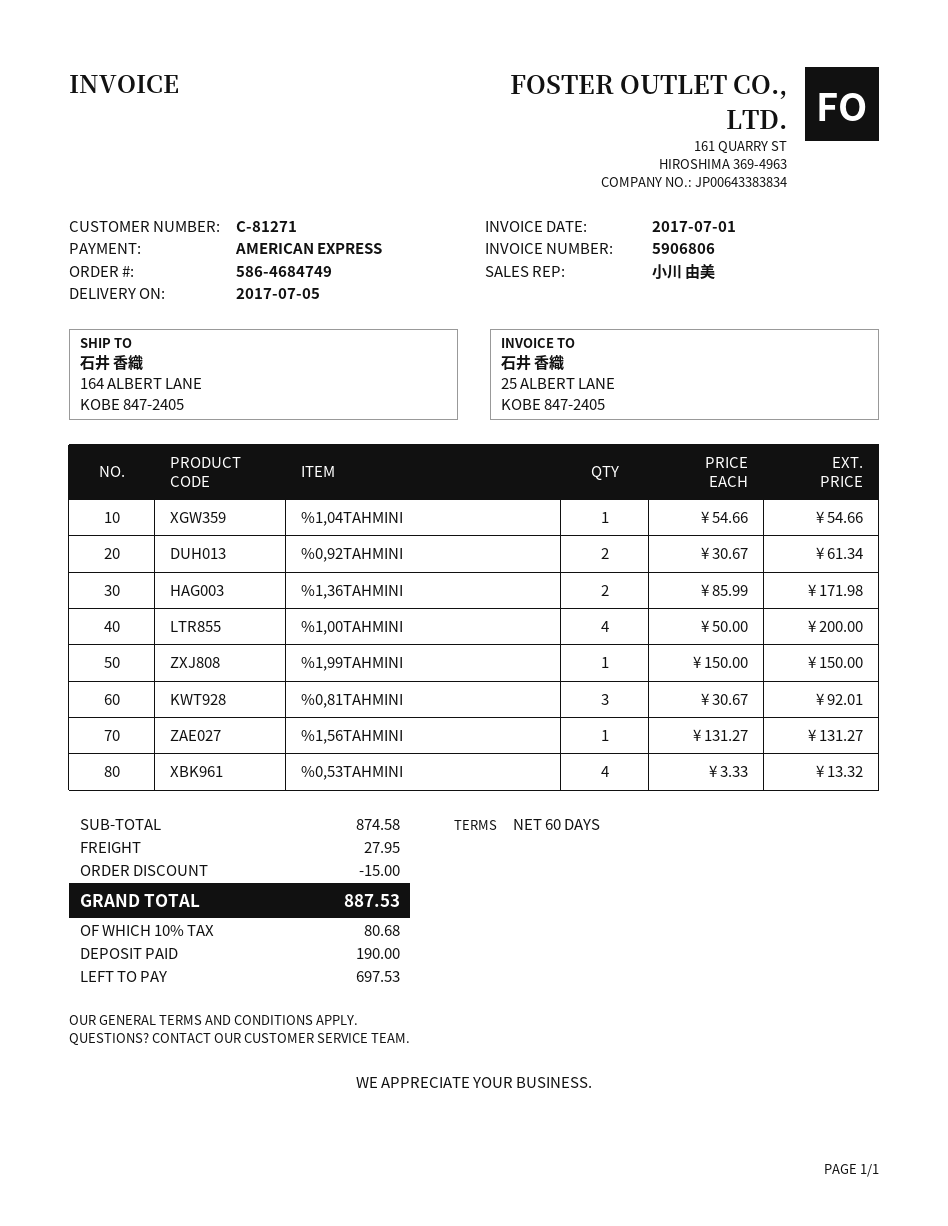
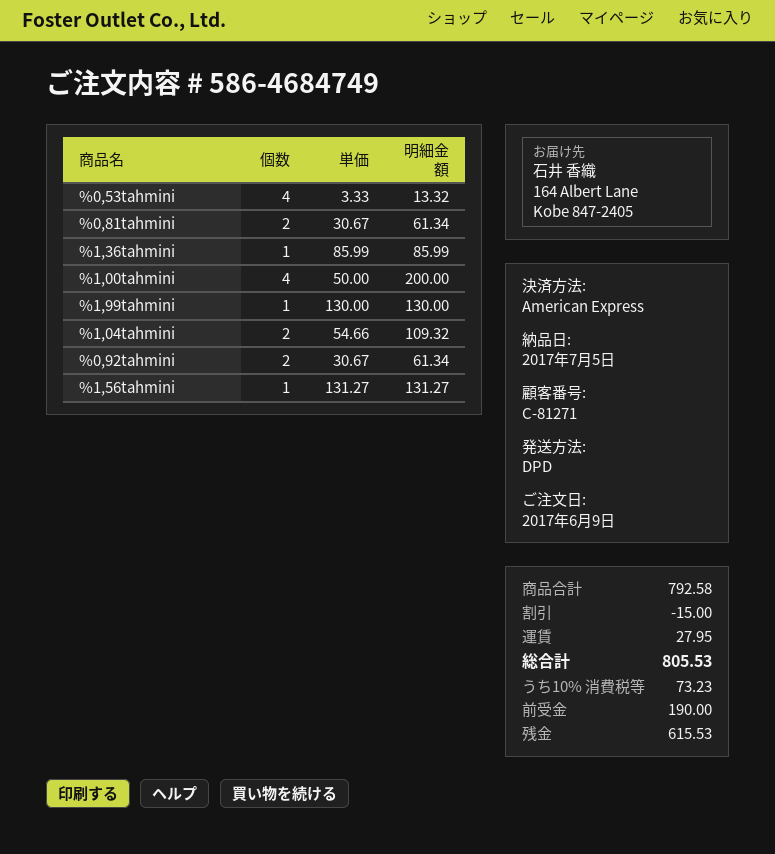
%1,04TAHMINI: 1 x 54.66 = 54.66 -> 2 x 54.66 = 109.32
%1,36TAHMINI: 2 x 85.99 = 171.98 -> 1 x 85.99 = 85.99
%1,99TAHMINI: 1 x 150.00 = 150.00 -> 1 x 130.00 = 130.00
%0,81TAHMINI: 3 x 30.67 = 92.01 -> 2 x 30.67 = 61.34
subtotal: 874.58 -> 792.58
tax: 10% = 80.68 -> 10% = 73.23
total: 887.53 -> 805.53
balance: 697.53 -> 615.53

